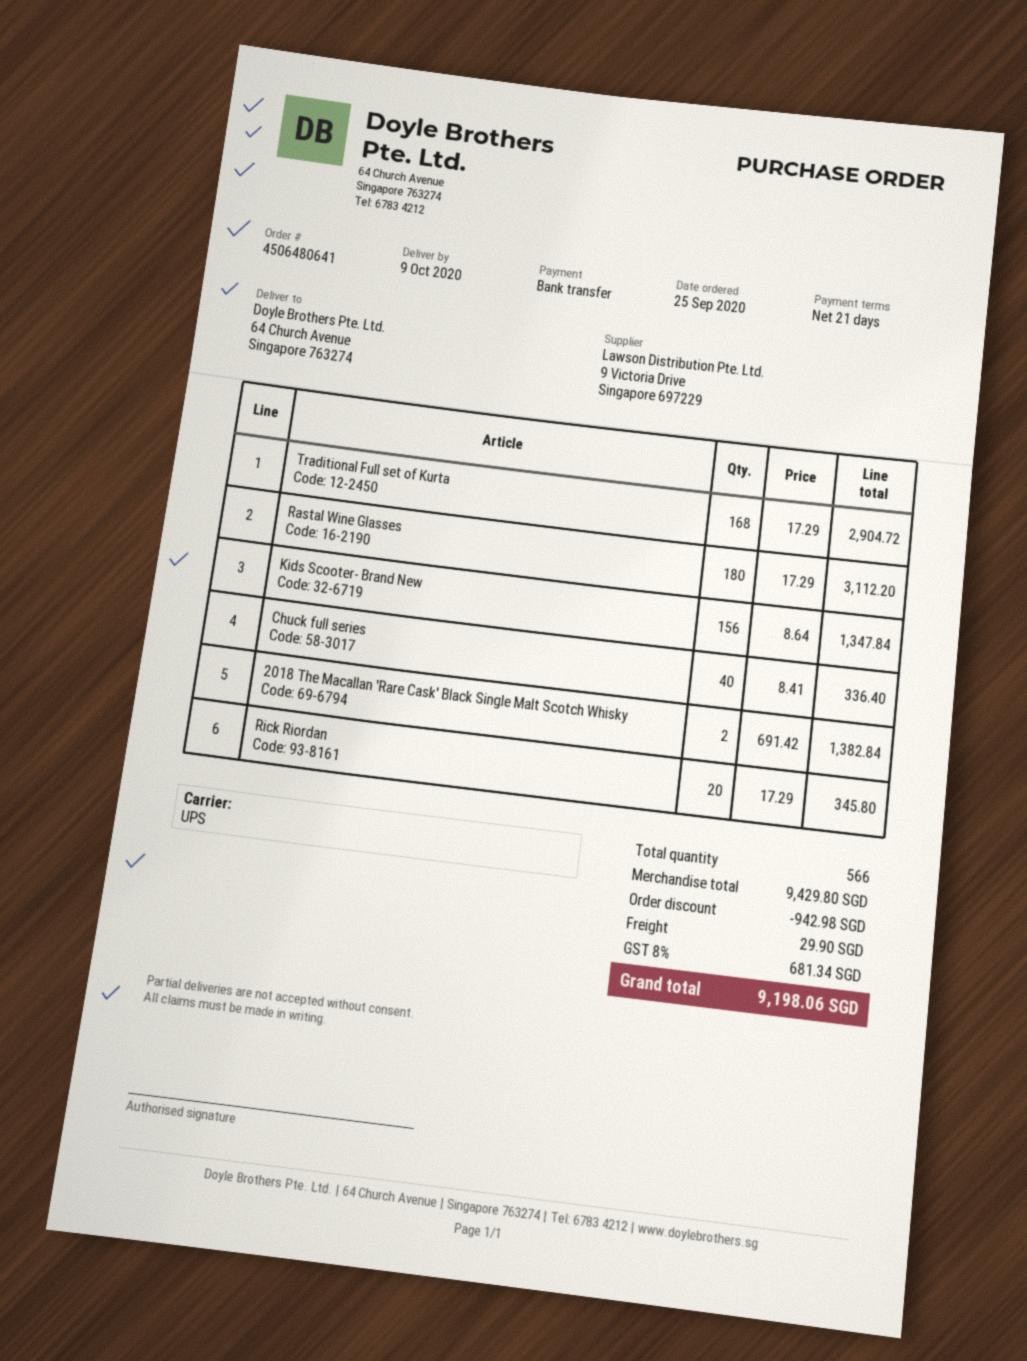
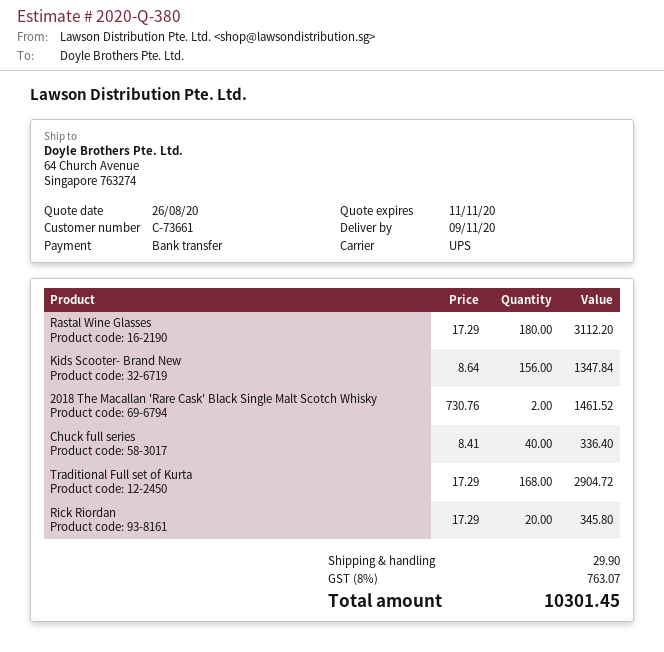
delivery date: 2020-10-09 -> 2020-11-09
2018 The Macallan 'Rare Cask' Black Single Malt Scotch Whisky: 2 x 691.42 = 1382.84 -> 2 x 730.76 = 1461.52
discount: 942.98 -> none
tax: 8% = 681.34 -> 8% = 763.07
total: 9198.06 -> 10301.45

